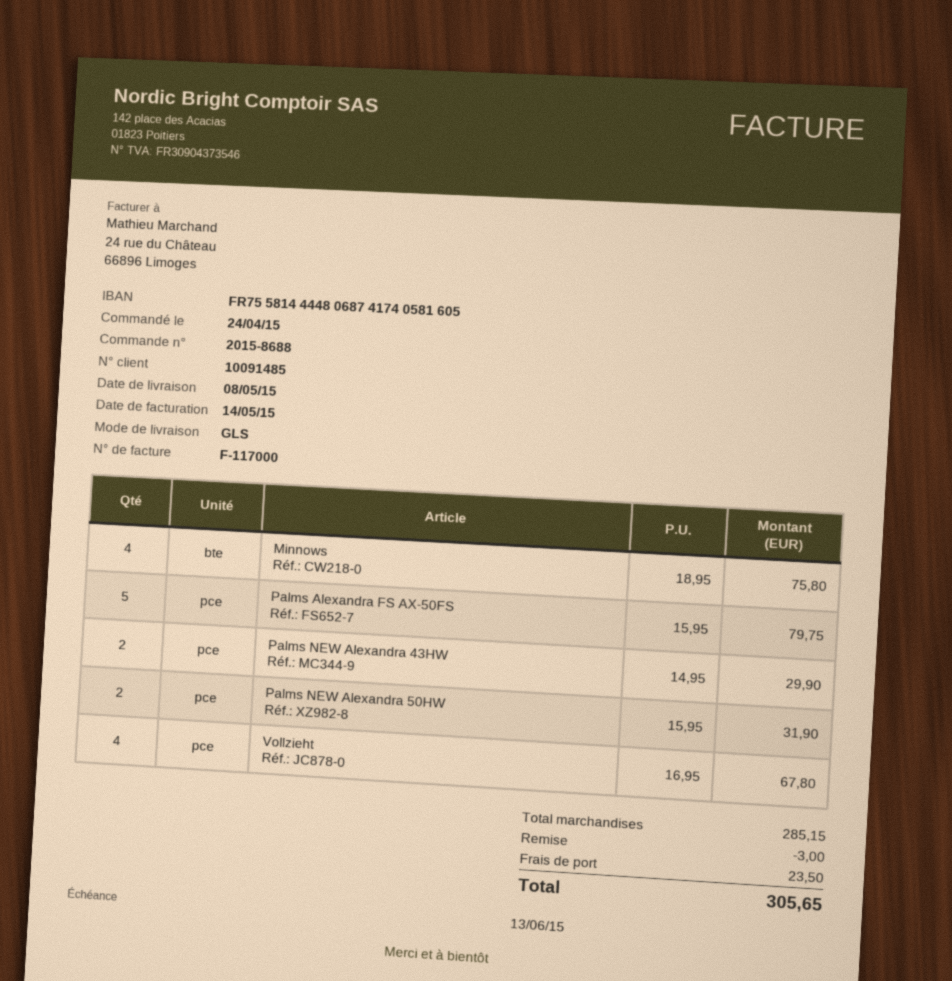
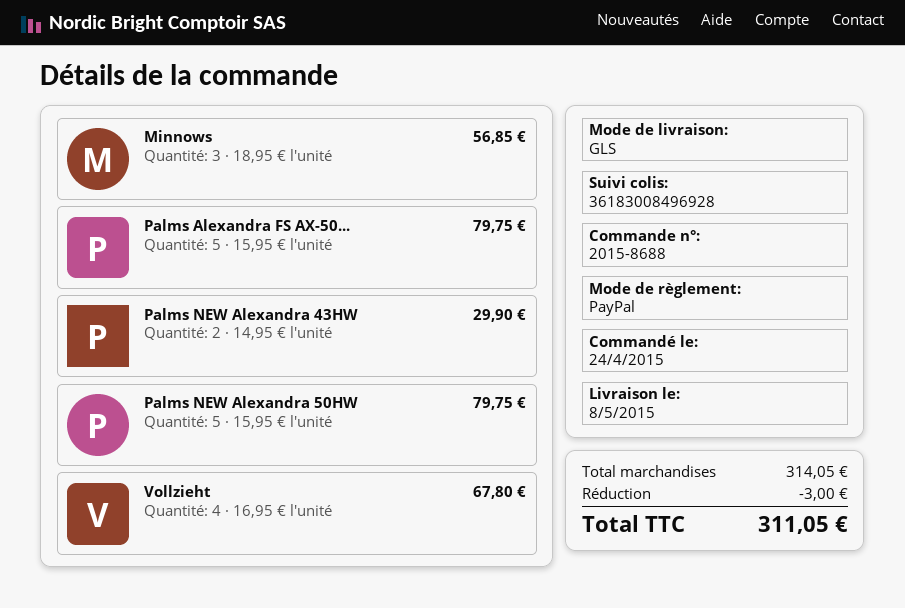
Minnows: 4 x 18.95 = 75.80 -> 3 x 18.95 = 56.85
Palms NEW Alexandra 50HW: 2 x 15.95 = 31.90 -> 5 x 15.95 = 79.75
subtotal: 285.15 -> 314.05
shipping: 23.50 -> none
total: 305.65 -> 311.05

